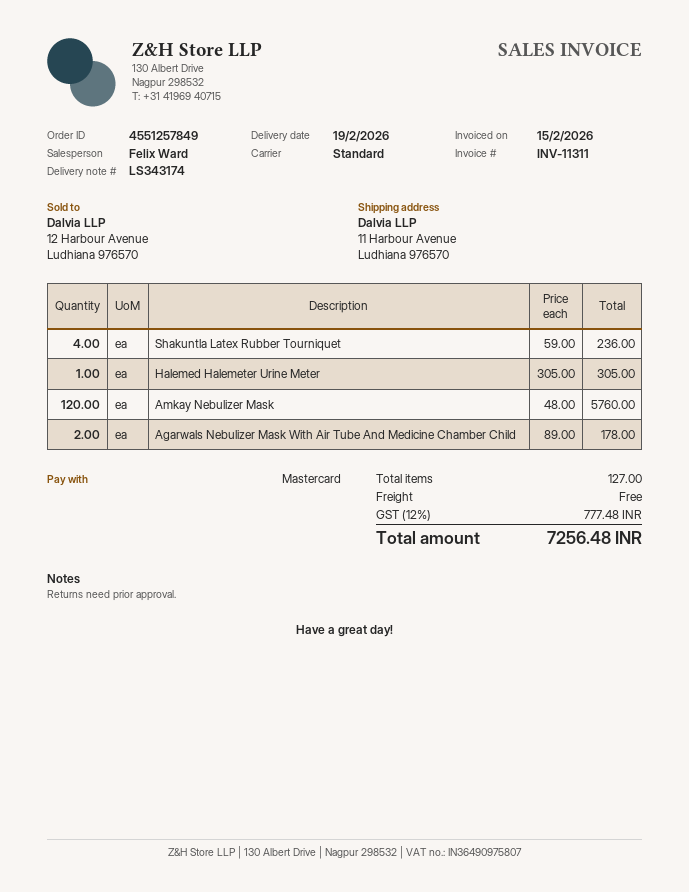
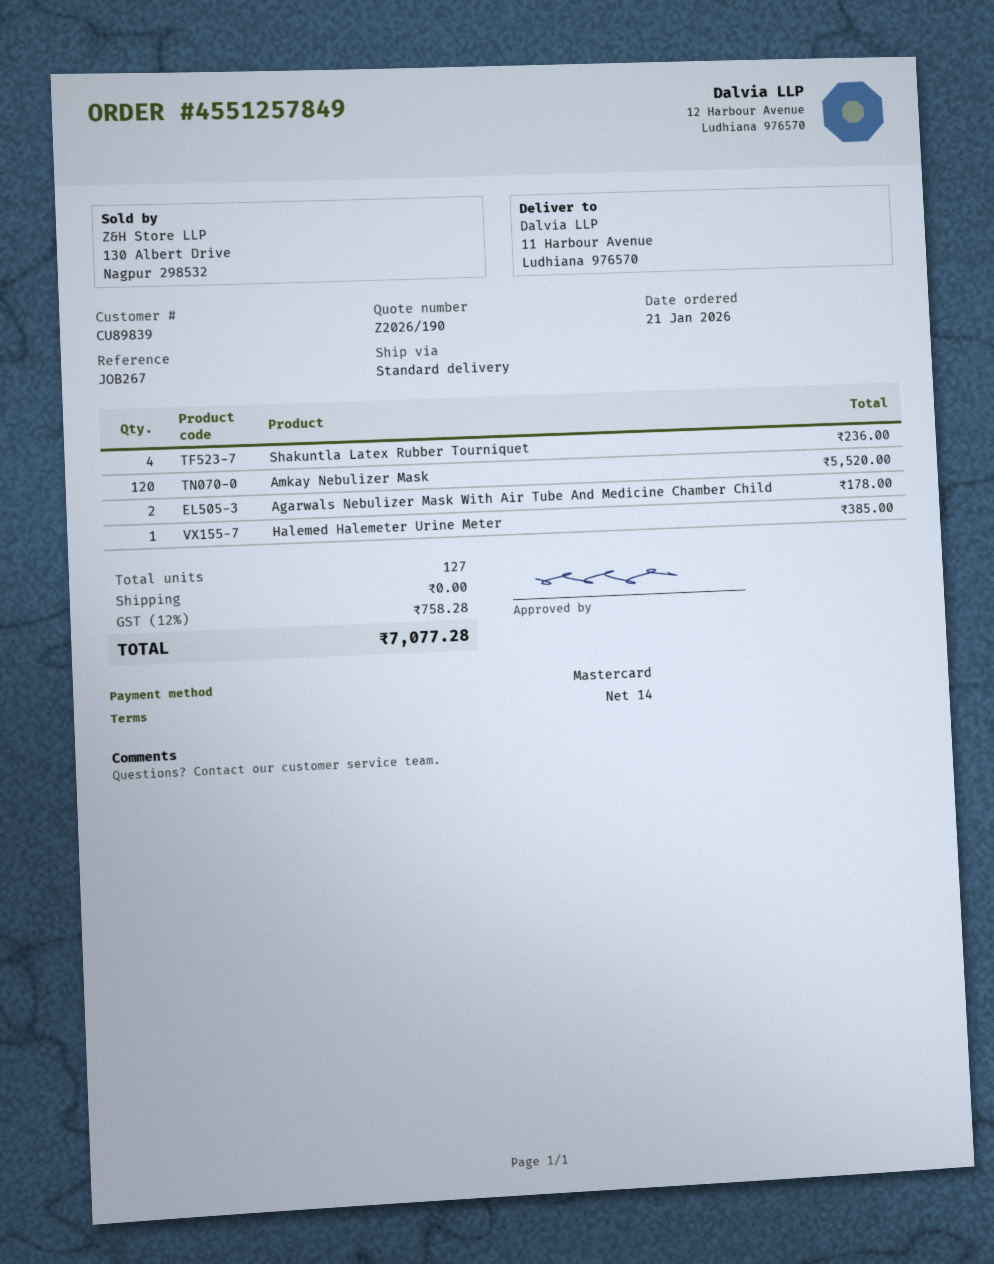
Halemed Halemeter Urine Meter: 1 for 305.00 -> 1 for 385.00
Amkay Nebulizer Mask: 120 for 5760.00 -> 120 for 5520.00
tax: 12% = 777.48 -> 12% = 758.28
total: 7256.48 -> 7077.28

